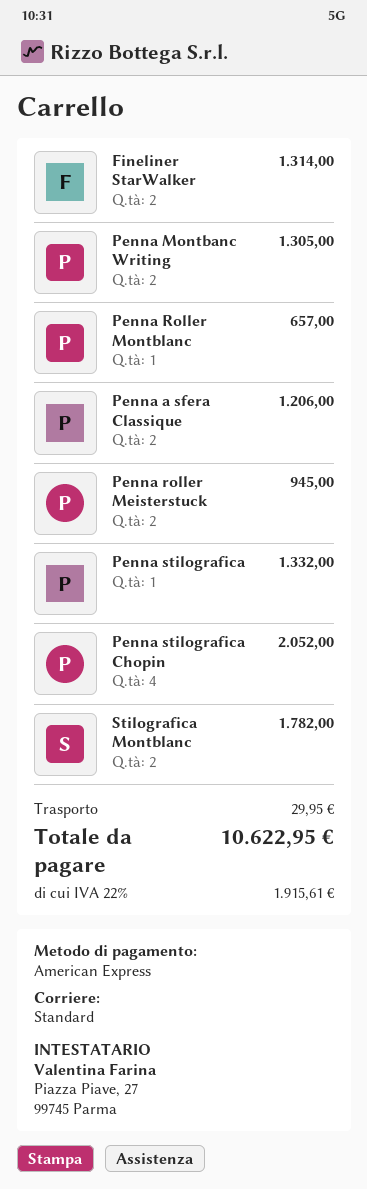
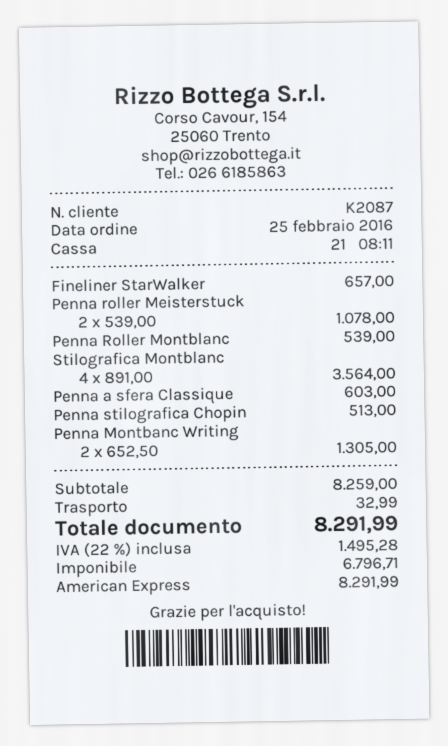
Fineliner StarWalker: 2 for 1314.00 -> 1 for 657.00
Penna Roller Montblanc: 1 for 657.00 -> 1 for 539.00
Penna a sfera Classique: 2 for 1206.00 -> 1 for 603.00
Penna roller Meisterstuck: 2 for 945.00 -> 2 for 1078.00
Penna stilografica: 1 for 1332.00 -> none
Penna stilografica Chopin: 4 for 2052.00 -> 1 for 513.00
Stilografica Montblanc: 2 for 1782.00 -> 4 for 3564.00
shipping: 29.95 -> 32.99
tax: 22% = 1915.61 -> 22% = 1495.28
total: 10622.95 -> 8291.99

